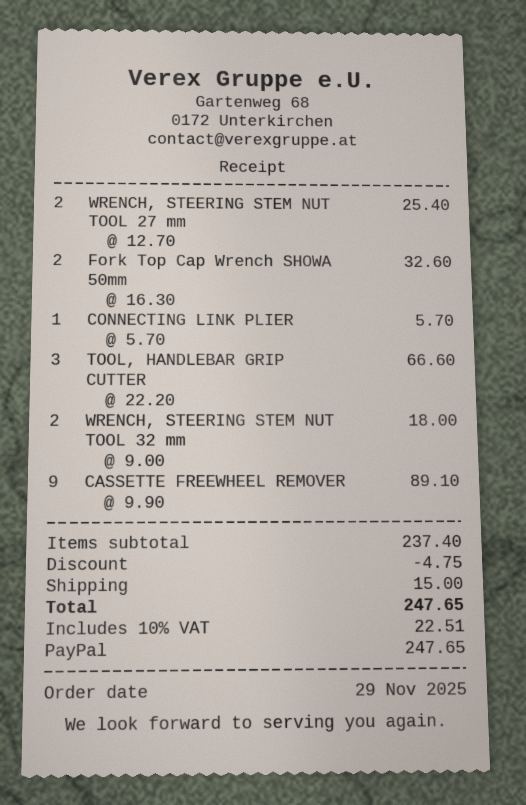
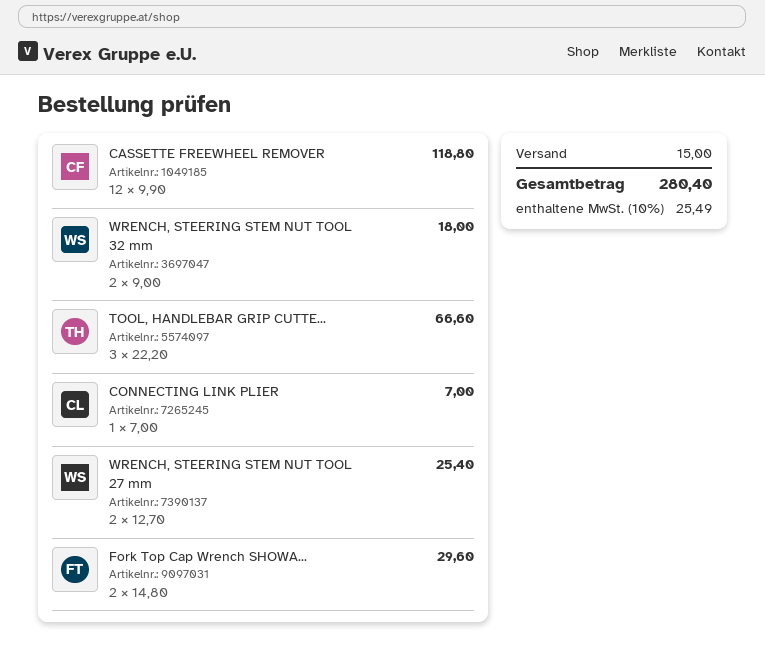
Fork Top Cap Wrench SHOWA 50mm: 2 x 16.30 = 32.60 -> 2 x 14.80 = 29.60
CONNECTING LINK PLIER: 1 x 5.70 = 5.70 -> 1 x 7.00 = 7.00
CASSETTE FREEWHEEL REMOVER: 9 x 9.90 = 89.10 -> 12 x 9.90 = 118.80
discount: 4.75 -> none
tax: 10% = 22.51 -> 10% = 25.49
total: 247.65 -> 280.40

